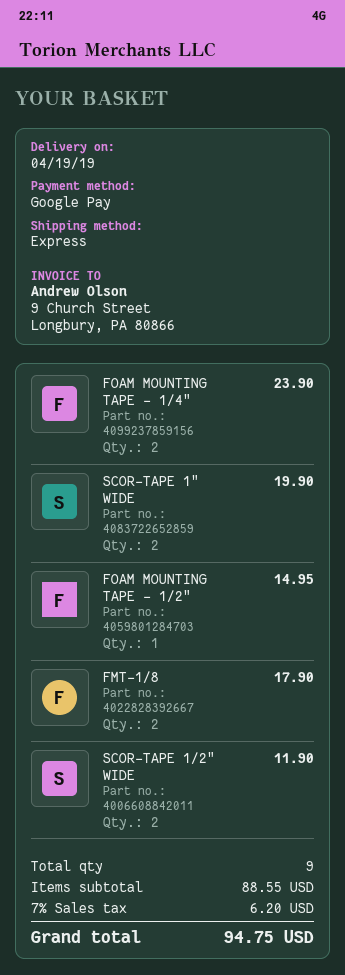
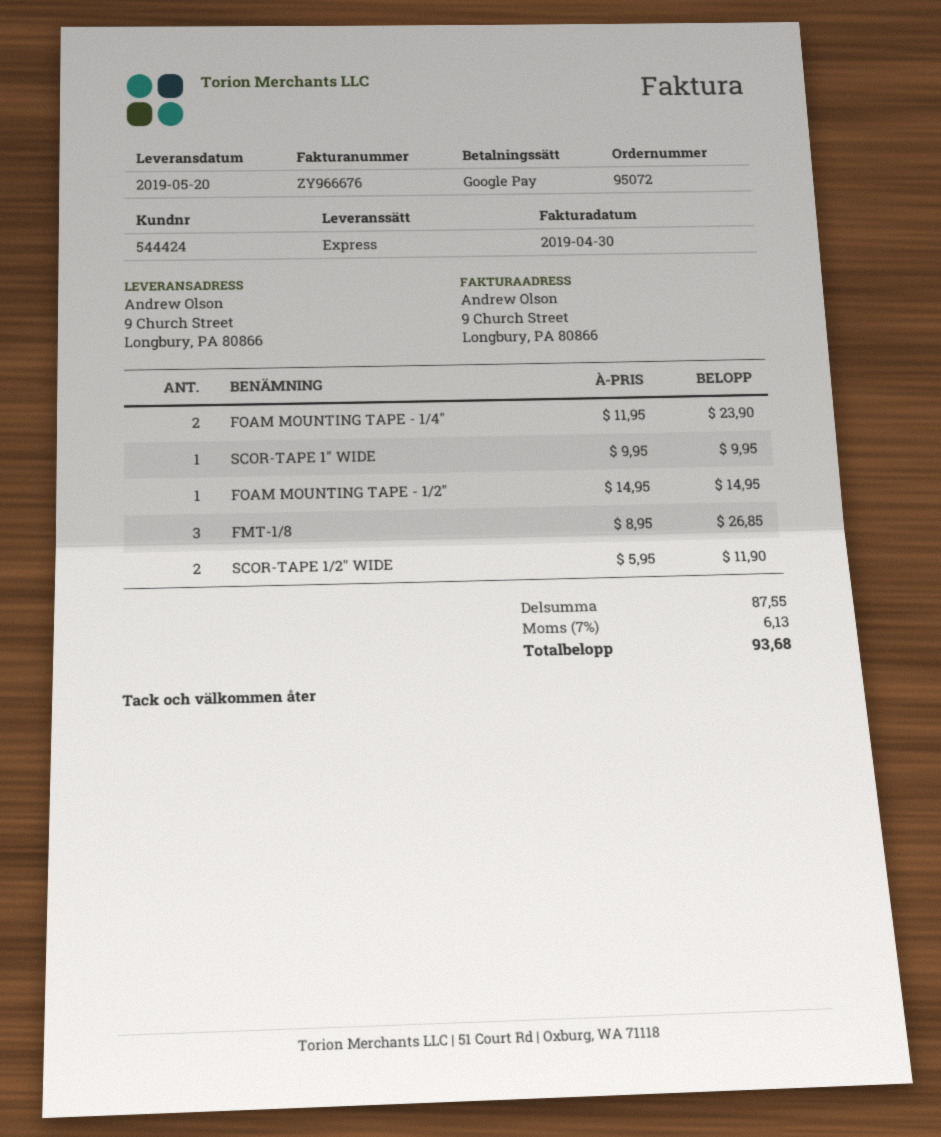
delivery date: 2019-04-19 -> 2019-05-20
SCOR-TAPE 1" WIDE: 2 for 19.90 -> 1 for 9.95
FMT-1/8: 2 for 17.90 -> 3 for 26.85
subtotal: 88.55 -> 87.55
tax: 7% = 6.20 -> 7% = 6.13
total: 94.75 -> 93.68

